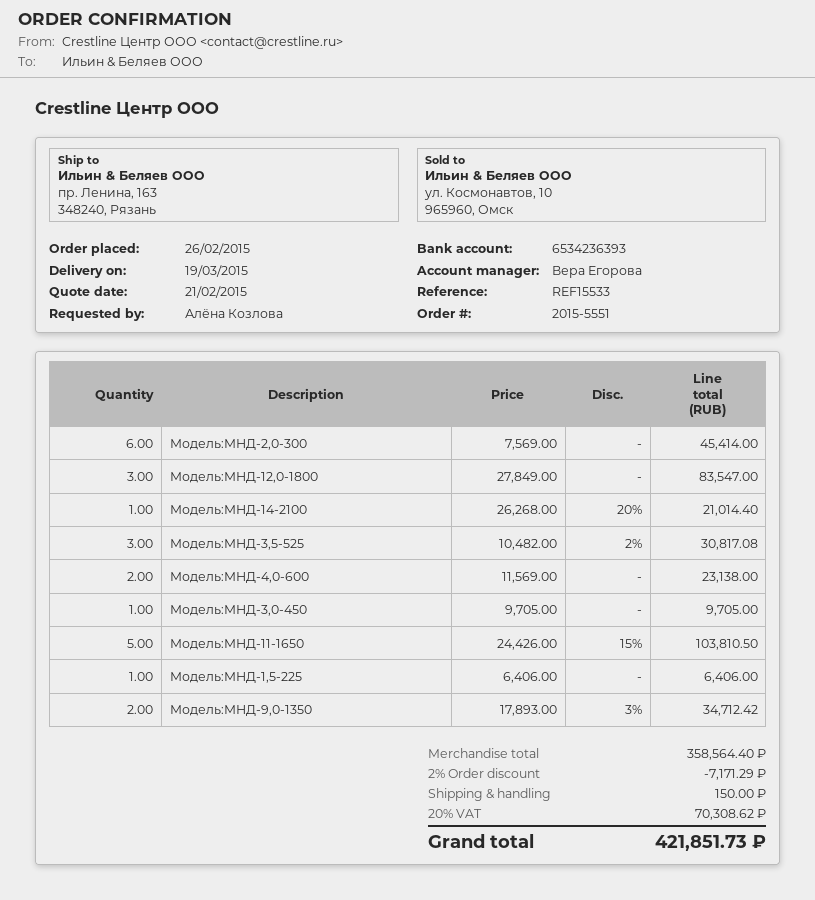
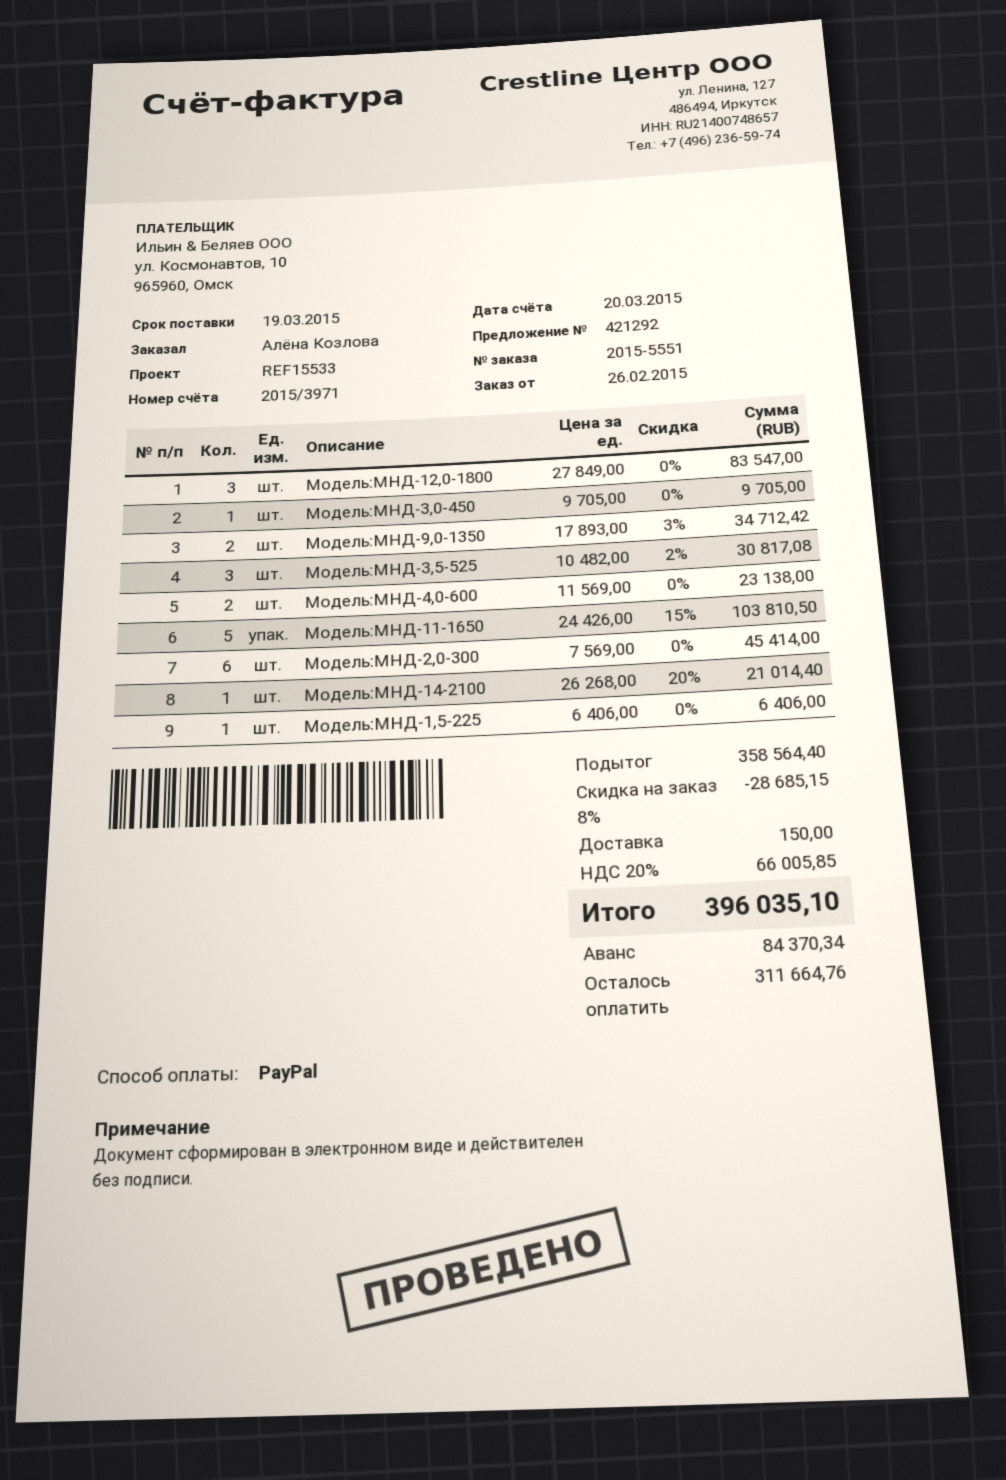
discount: 2% = 7171.29 -> 8% = 28685.15
tax: 20% = 70308.62 -> 20% = 66005.85
total: 421851.73 -> 396035.10

